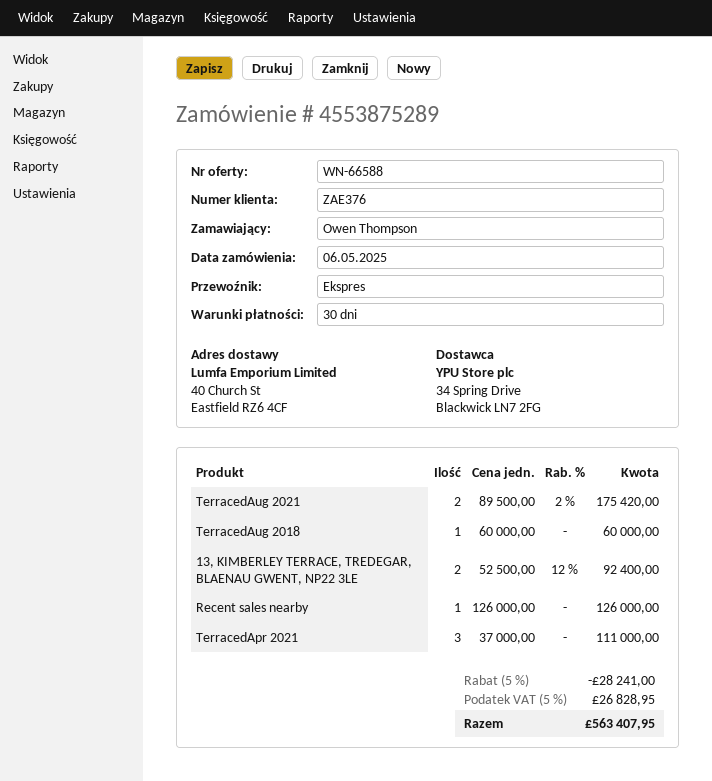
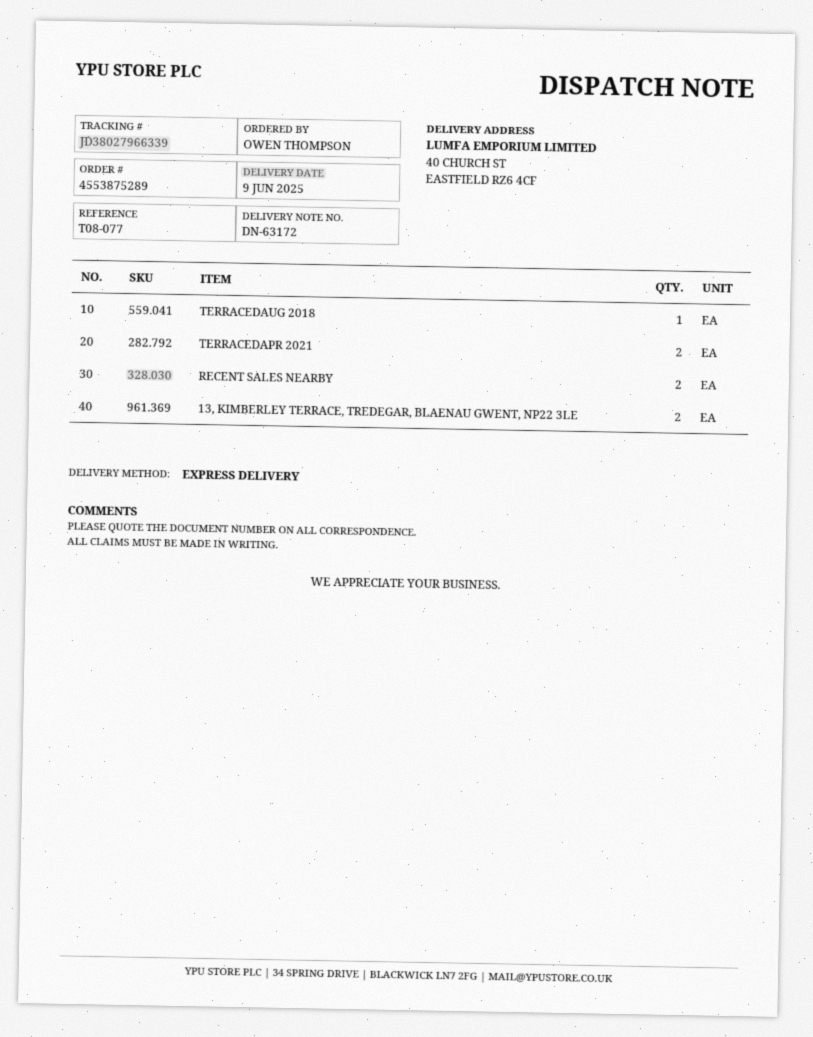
TerracedAug 2021: 2 -> none
Recent sales nearby: 1 -> 2
TerracedApr 2021: 3 -> 2

